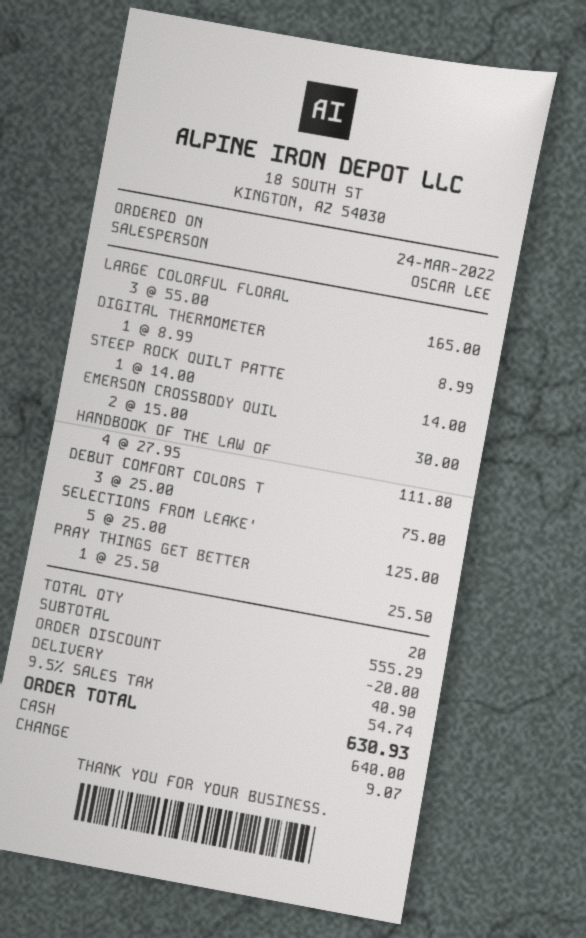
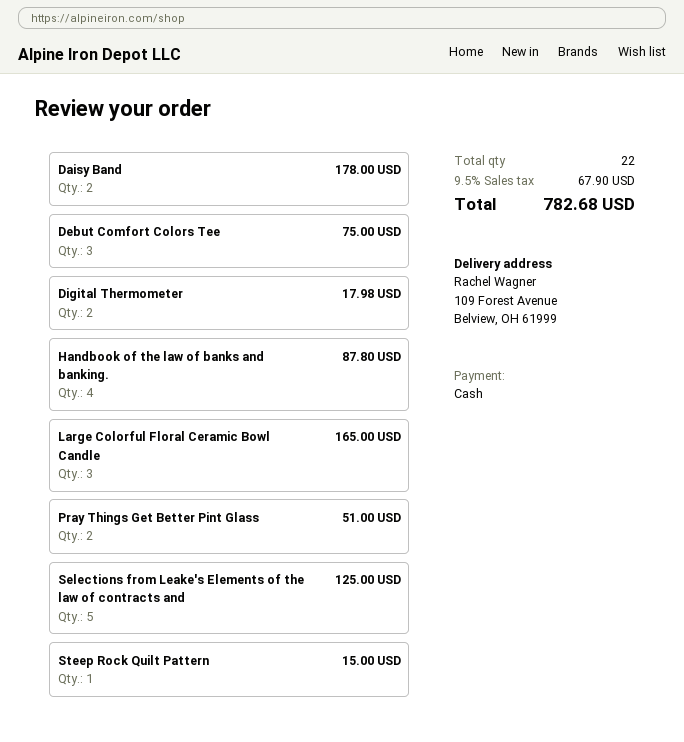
DIGITAL THERMOMETER: 1 for 8.99 -> 2 for 17.98
STEEP ROCK QUILT PATTE: 1 for 14.00 -> 1 for 15.00
EMERSON CROSSBODY QUIL: 2 for 30.00 -> none
HANDBOOK OF THE LAW OF: 4 for 111.80 -> 4 for 87.80
PRAY THINGS GET BETTER: 1 for 25.50 -> 2 for 51.00
Daisy Band: none -> 2 for 178.00
total quantity: 20 -> 22
discount: 20.00 -> none
shipping: 40.90 -> none
tax: 9.5% = 54.74 -> 9.5% = 67.90
total: 630.93 -> 782.68

